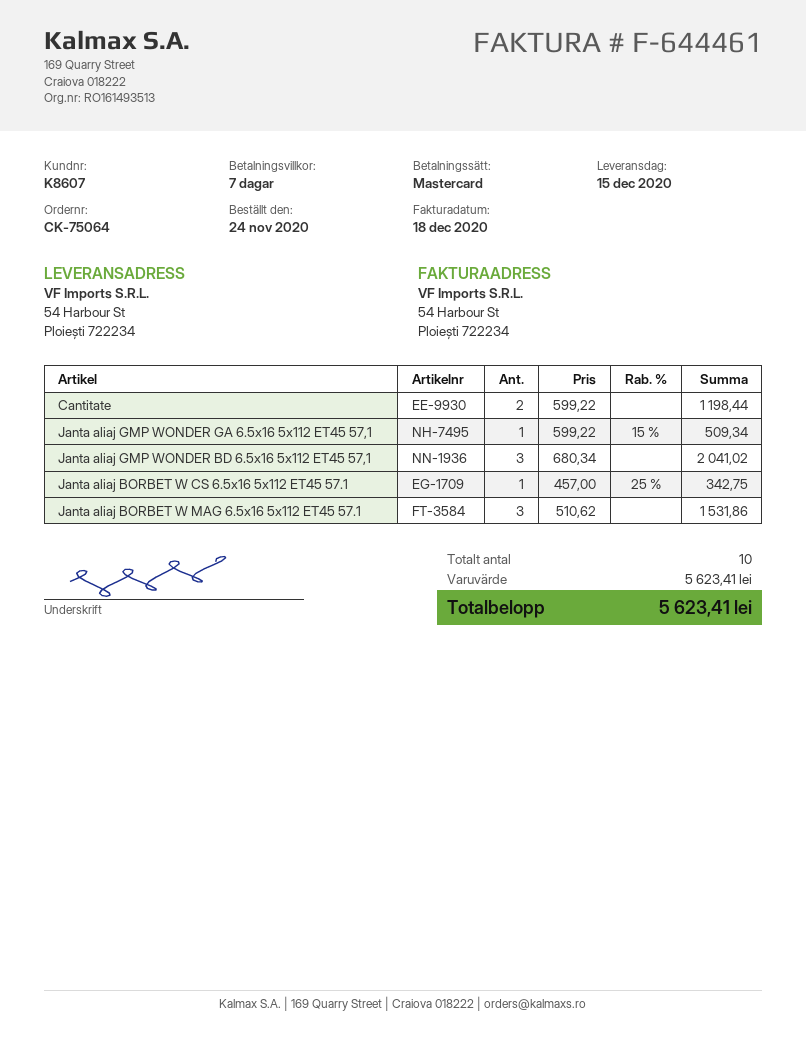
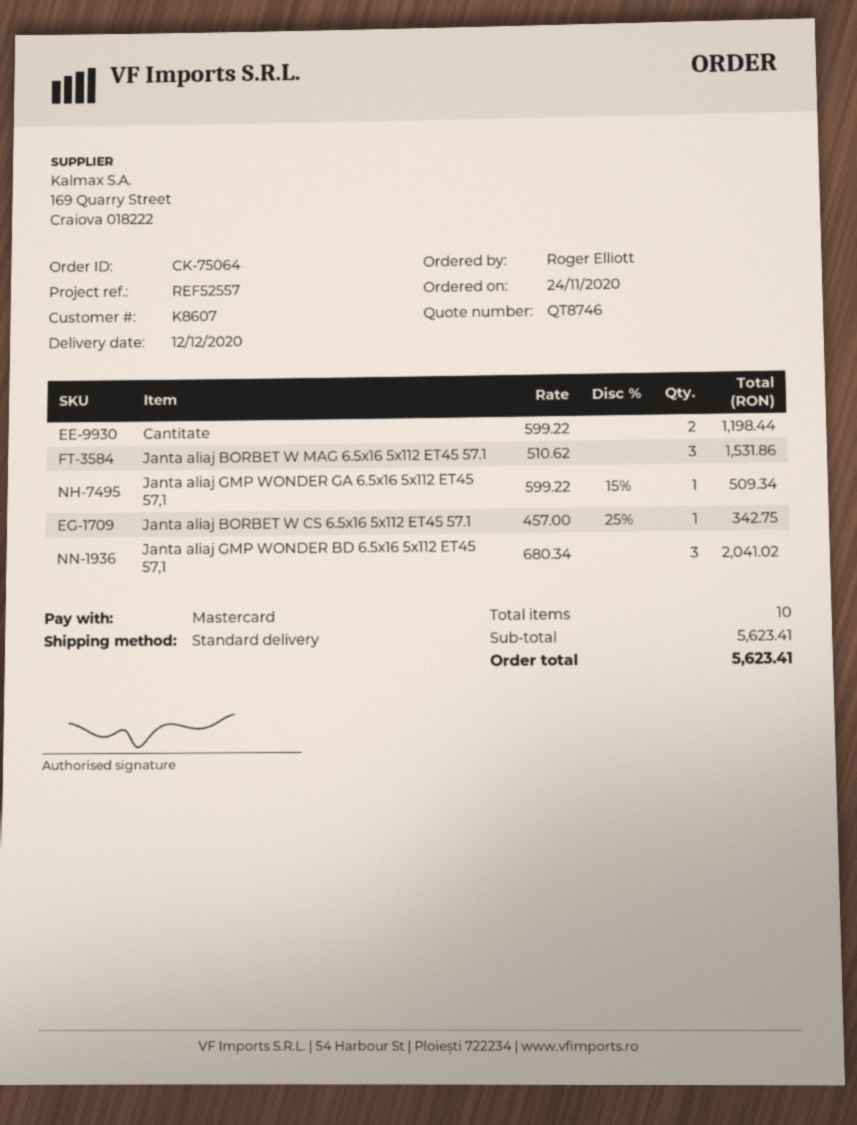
delivery date: 2020-12-15 -> 2020-12-12

